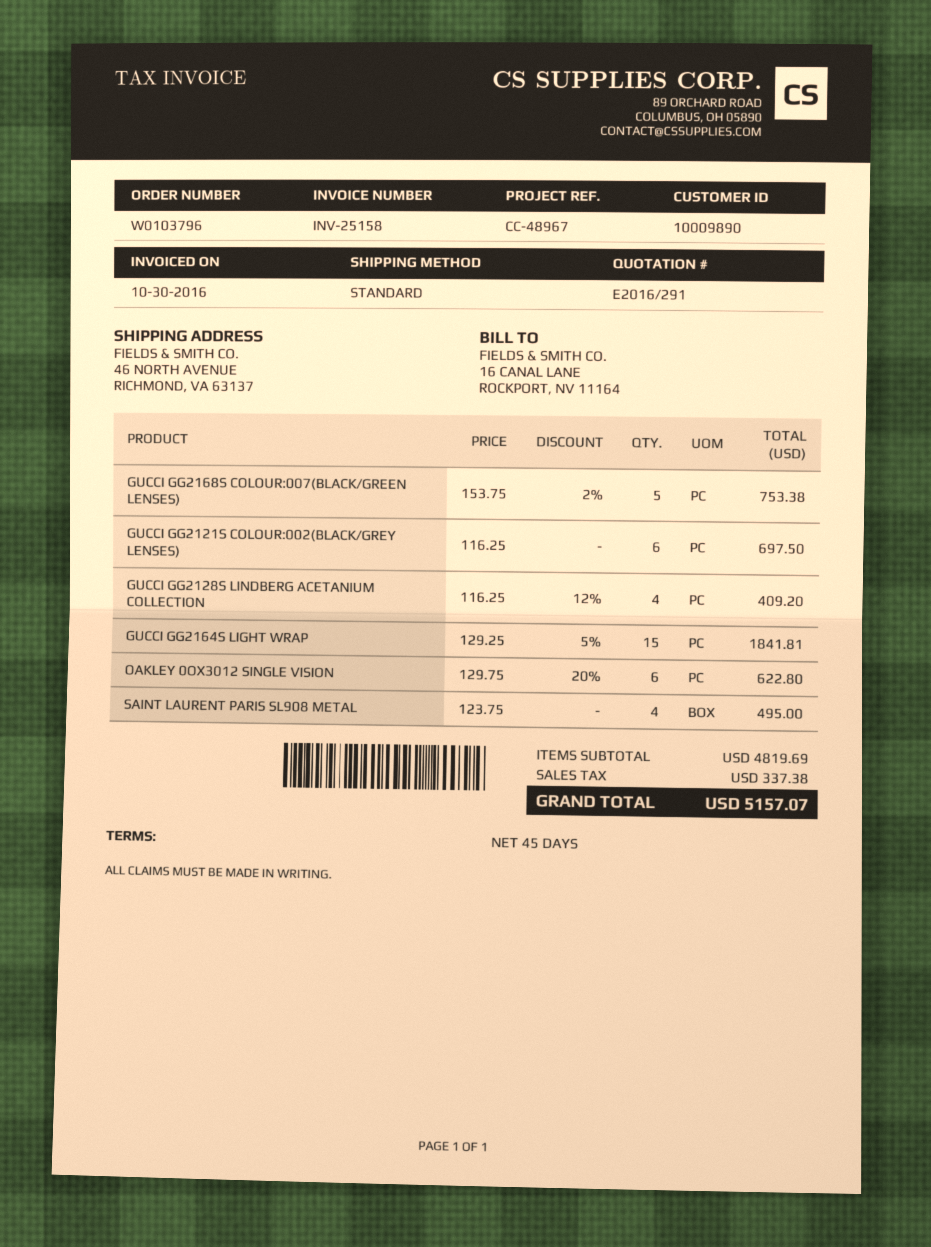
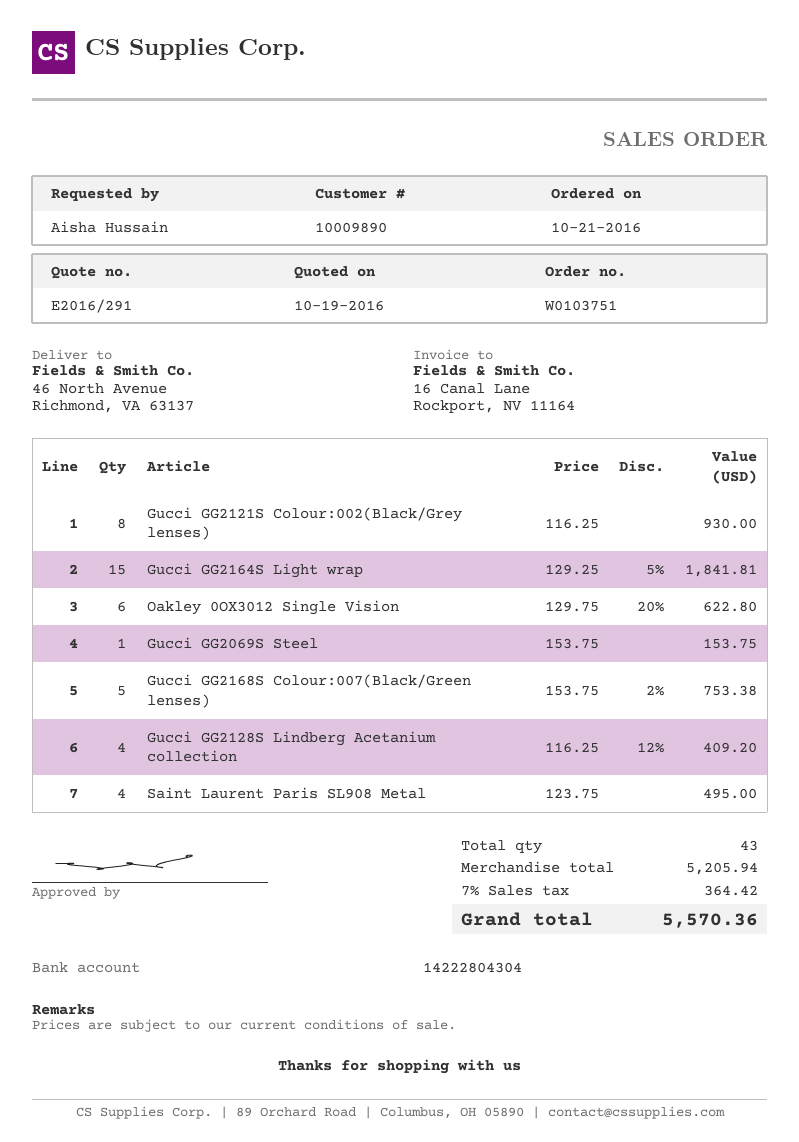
order number: W0103796 -> W0103751
GUCCI GG2121S COLOUR:002(BLACK/GREY LENSES): 6 x 116.25 = 697.50 -> 8 x 116.25 = 930.00
Gucci GG2069S Steel: none -> 1 x 153.75 = 153.75
subtotal: 4819.69 -> 5205.94
tax: 337.38 -> 364.42
total: 5157.07 -> 5570.36

